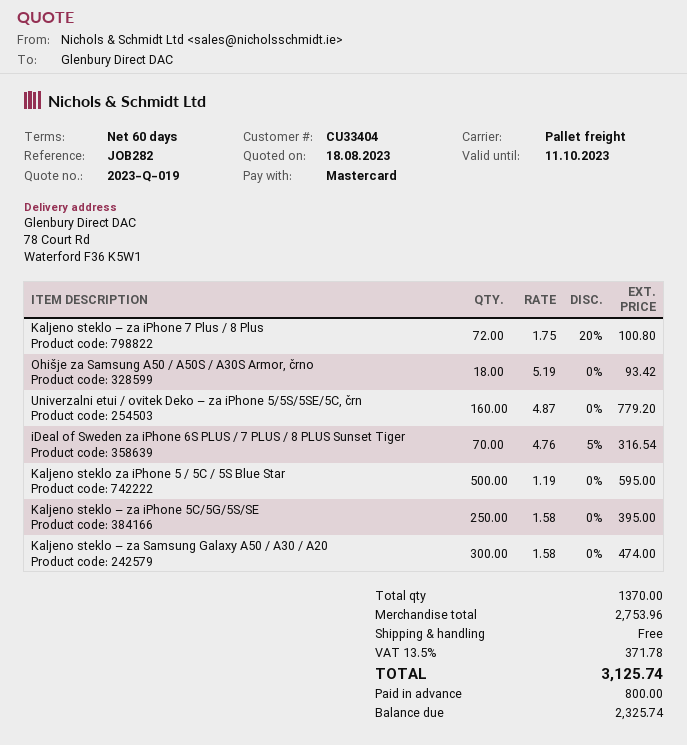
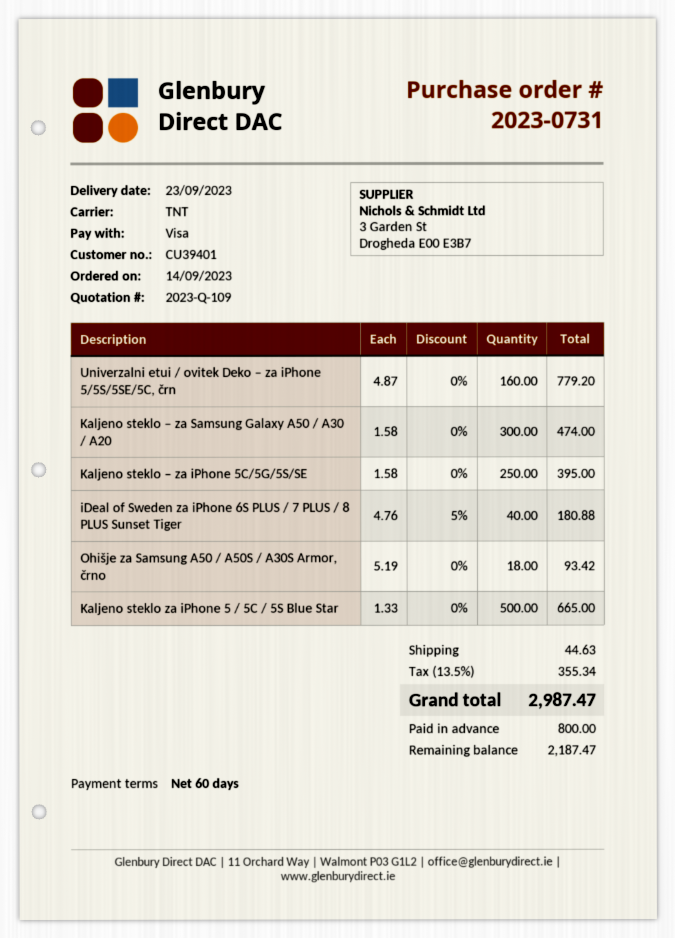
quote number: 2023-Q-019 -> 2023-Q-109
customer number: CU33404 -> CU39401
payment method: Mastercard -> Visa
shipping method: pallet freight -> TNT
Kaljeno steklo – za iPhone 7 Plus / 8 Plus: 72 x 1.75 - 20% = 100.80 -> none
iDeal of Sweden za iPhone 6S PLUS / 7 PLUS / 8 PLUS Sunset Tiger: 70 x 4.76 - 5% = 316.54 -> 40 x 4.76 - 5% = 180.88
Kaljeno steklo za iPhone 5 / 5C / 5S Blue Star: 500 x 1.19 = 595.00 -> 500 x 1.33 = 665.00
shipping: 0.00 -> 44.63
tax: 13.5% = 371.78 -> 13.5% = 355.34
total: 3125.74 -> 2987.47
balance: 2325.74 -> 2187.47

